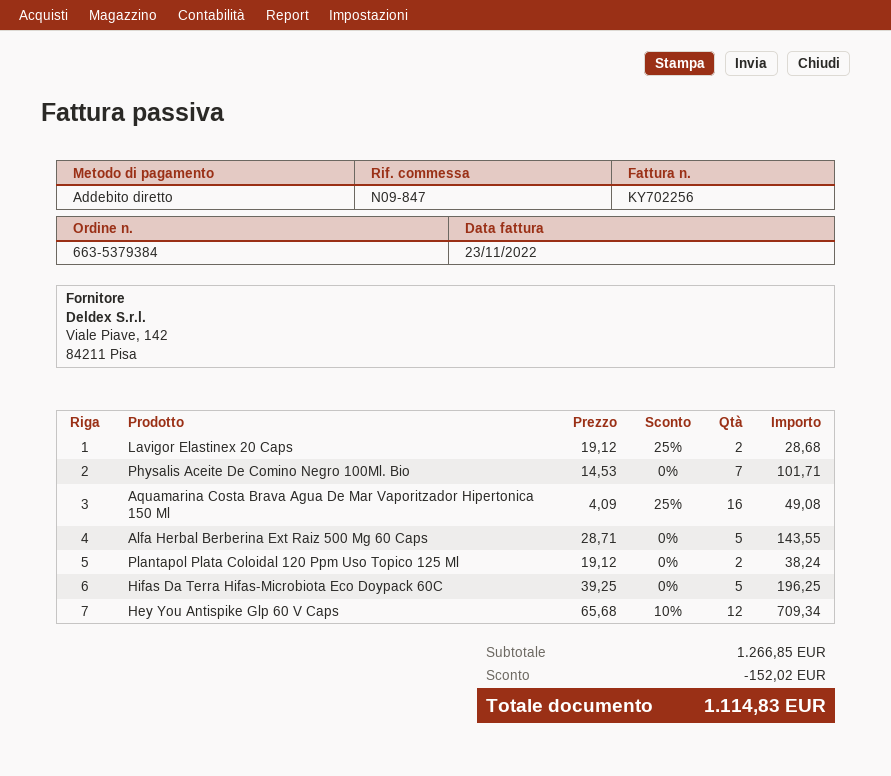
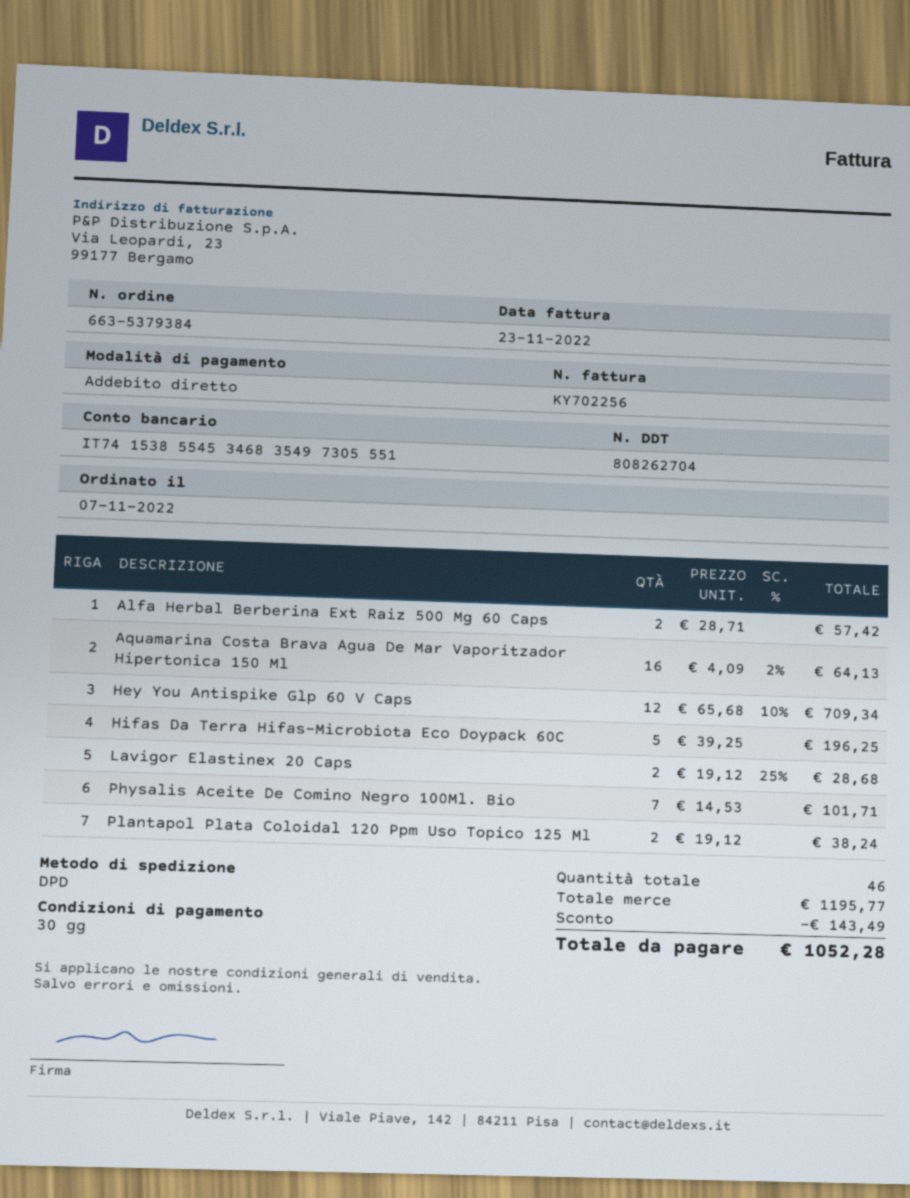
Aquamarina Costa Brava Agua De Mar Vaporitzador Hipertonica 150 Ml: 16 x 4.09 - 25% = 49.08 -> 16 x 4.09 - 2% = 64.13
Alfa Herbal Berberina Ext Raiz 500 Mg 60 Caps: 5 x 28.71 = 143.55 -> 2 x 28.71 = 57.42
subtotal: 1266.85 -> 1195.77
discount: 152.02 -> 143.49
total: 1114.83 -> 1052.28

